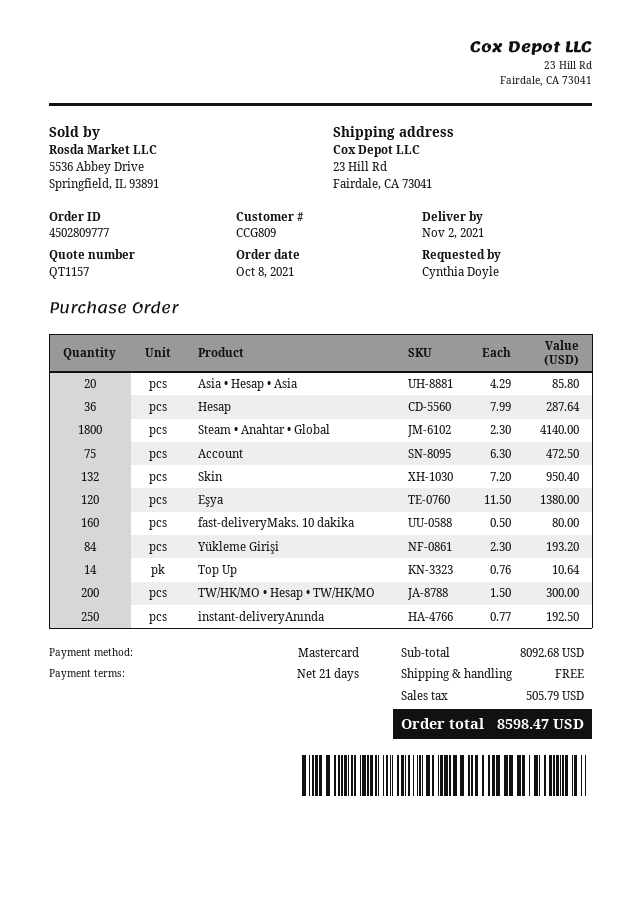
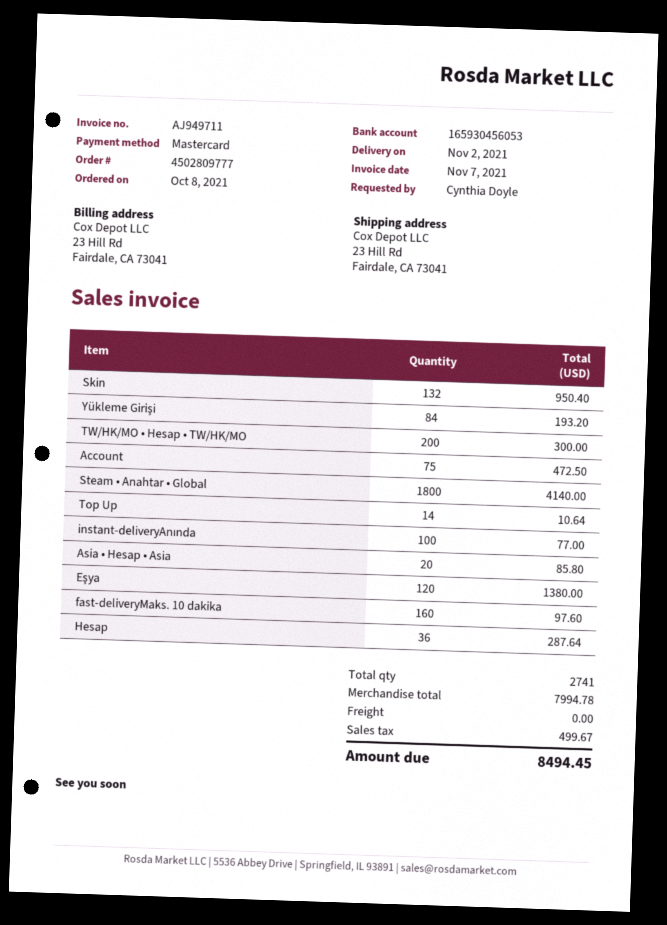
fast-deliveryMaks. 10 dakika: 160 for 80.00 -> 160 for 97.60
instant-deliveryAnında: 250 for 192.50 -> 100 for 77.00
subtotal: 8092.68 -> 7994.78
tax: 505.79 -> 499.67
total: 8598.47 -> 8494.45

